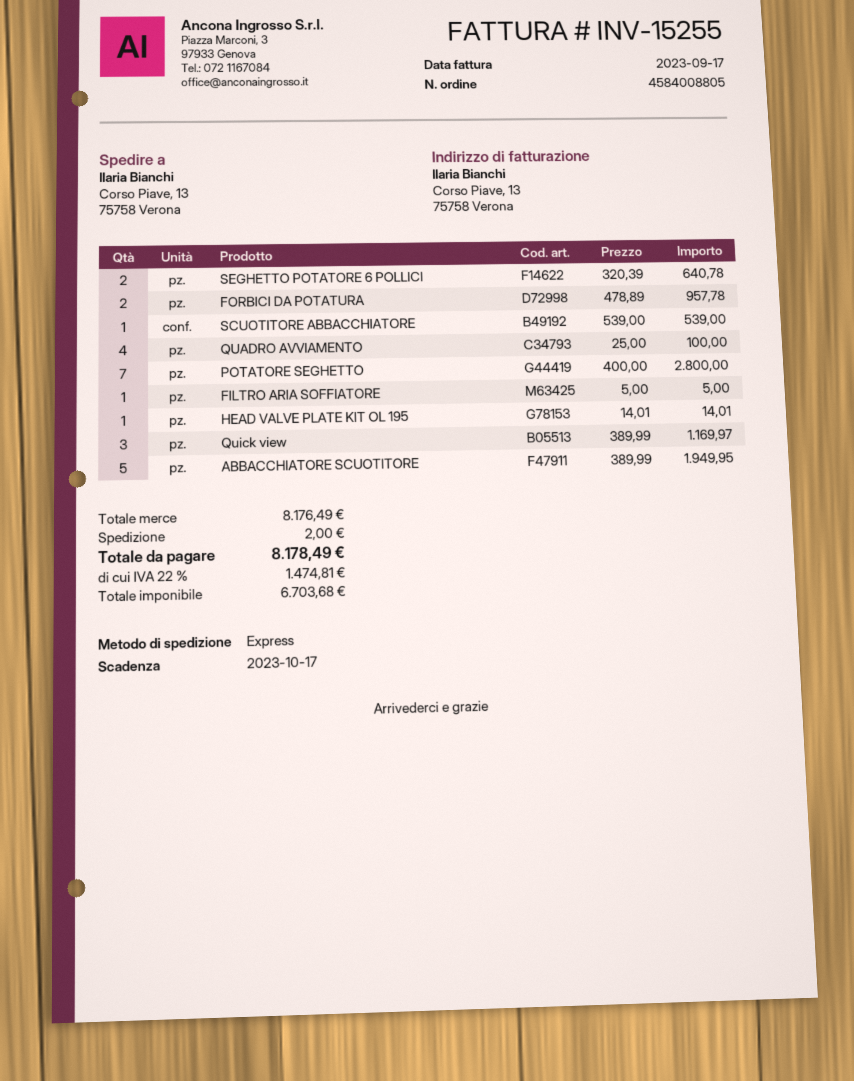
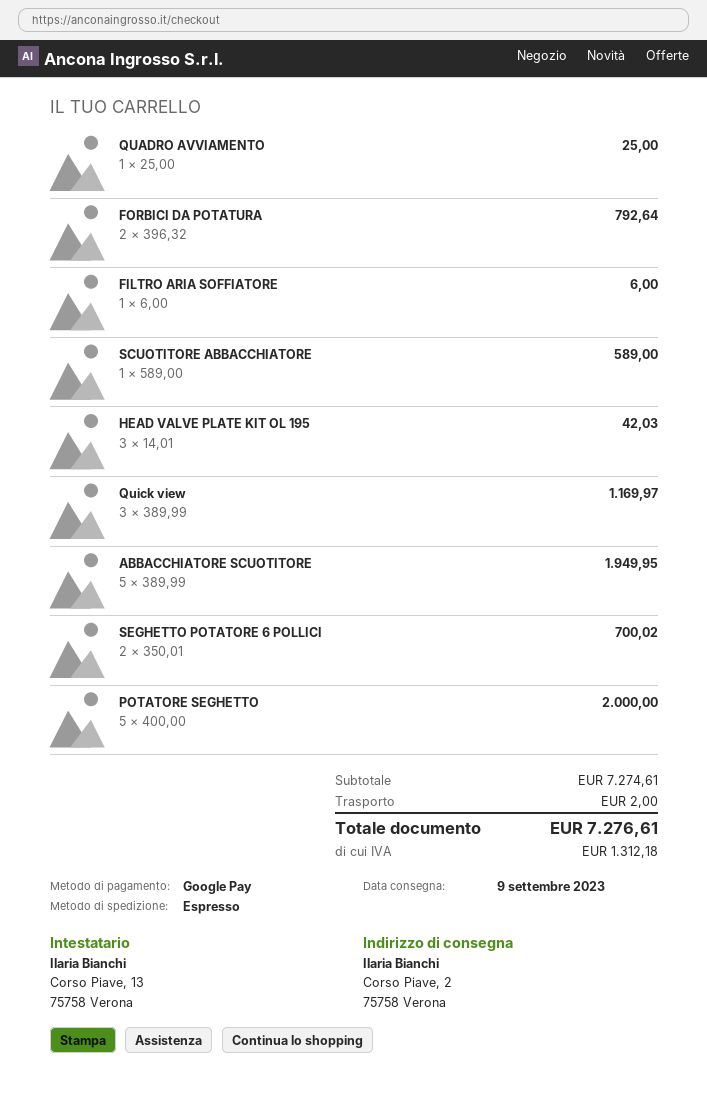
ship to: Corso Piave, 13, 75758 Verona -> Corso Piave, 2, 75758 Verona
SEGHETTO POTATORE 6 POLLICI: 2 x 320.39 = 640.78 -> 2 x 350.01 = 700.02
FORBICI DA POTATURA: 2 x 478.89 = 957.78 -> 2 x 396.32 = 792.64
SCUOTITORE ABBACCHIATORE: 1 x 539.00 = 539.00 -> 1 x 589.00 = 589.00
QUADRO AVVIAMENTO: 4 x 25.00 = 100.00 -> 1 x 25.00 = 25.00
POTATORE SEGHETTO: 7 x 400.00 = 2800.00 -> 5 x 400.00 = 2000.00
FILTRO ARIA SOFFIATORE: 1 x 5.00 = 5.00 -> 1 x 6.00 = 6.00
HEAD VALVE PLATE KIT OL 195: 1 x 14.01 = 14.01 -> 3 x 14.01 = 42.03
subtotal: 8176.49 -> 7274.61
tax: 1474.81 -> 1312.18
total: 8178.49 -> 7276.61

